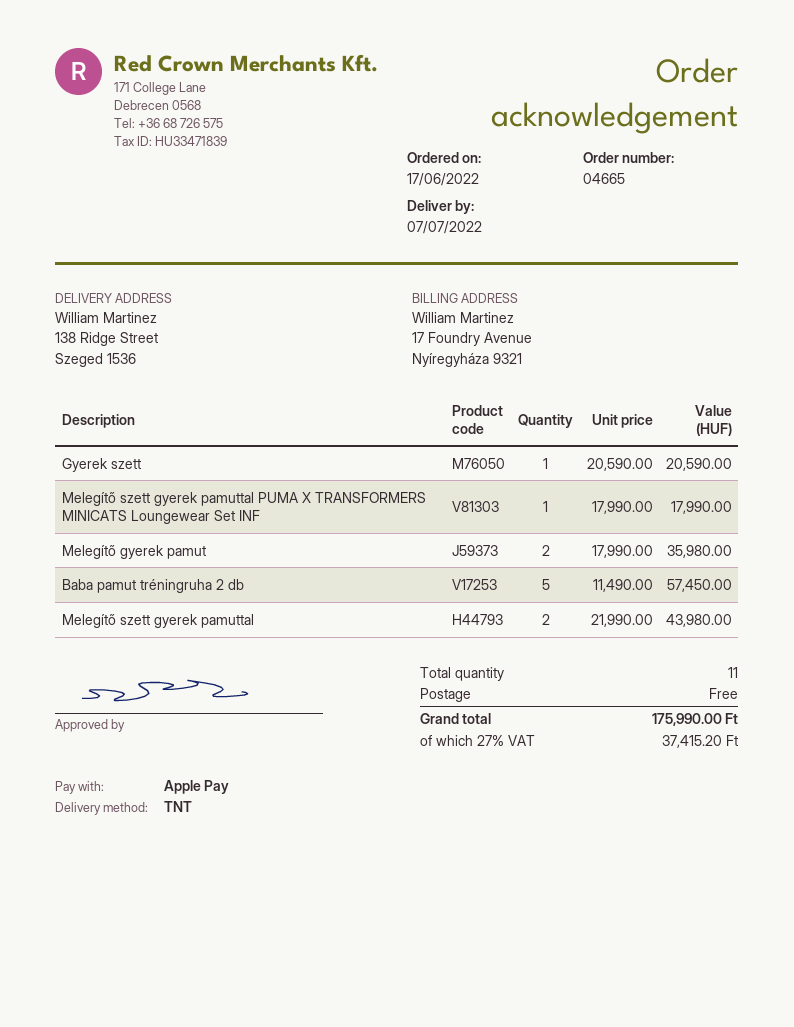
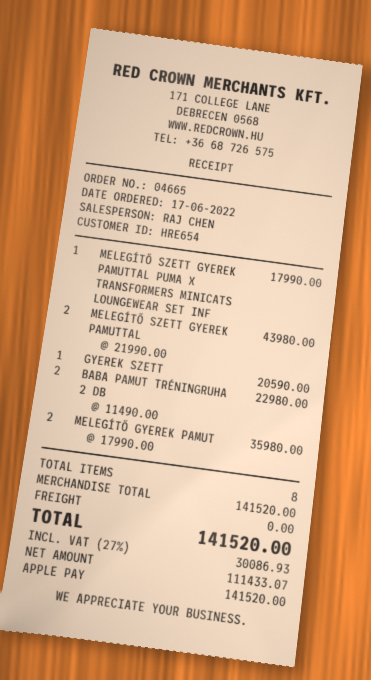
Baba pamut tréningruha 2 db: 5 x 11490.00 = 57450.00 -> 2 x 11490.00 = 22980.00
total quantity: 11 -> 8
tax: 27% = 37415.20 -> 27% = 30086.93
total: 175990.00 -> 141520.00

